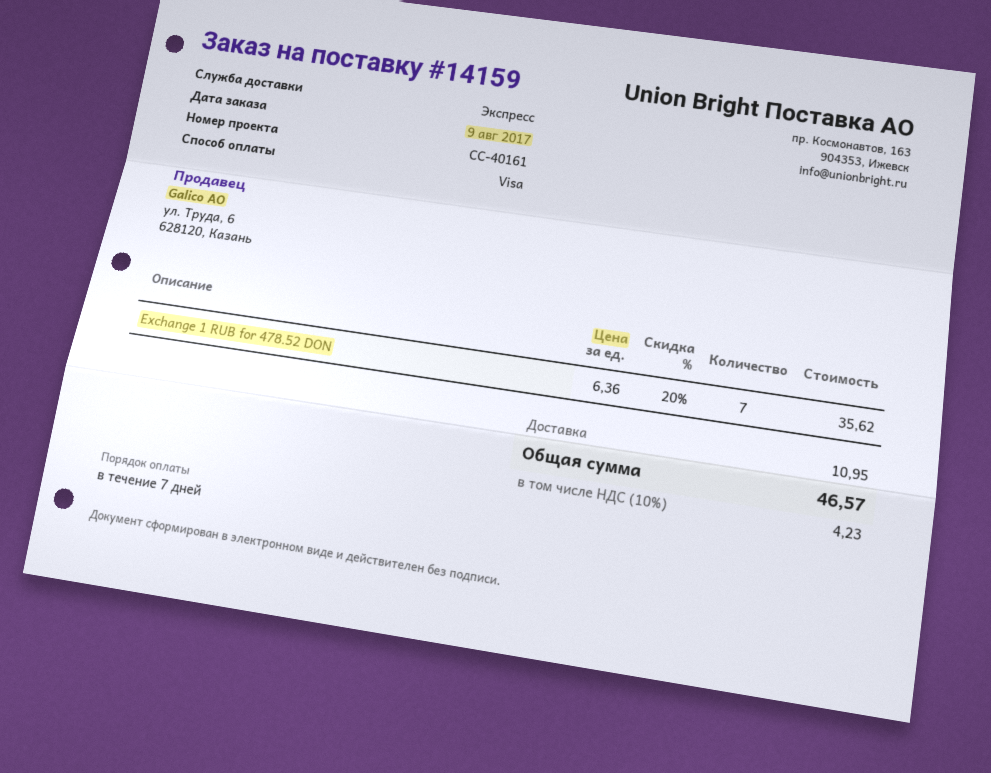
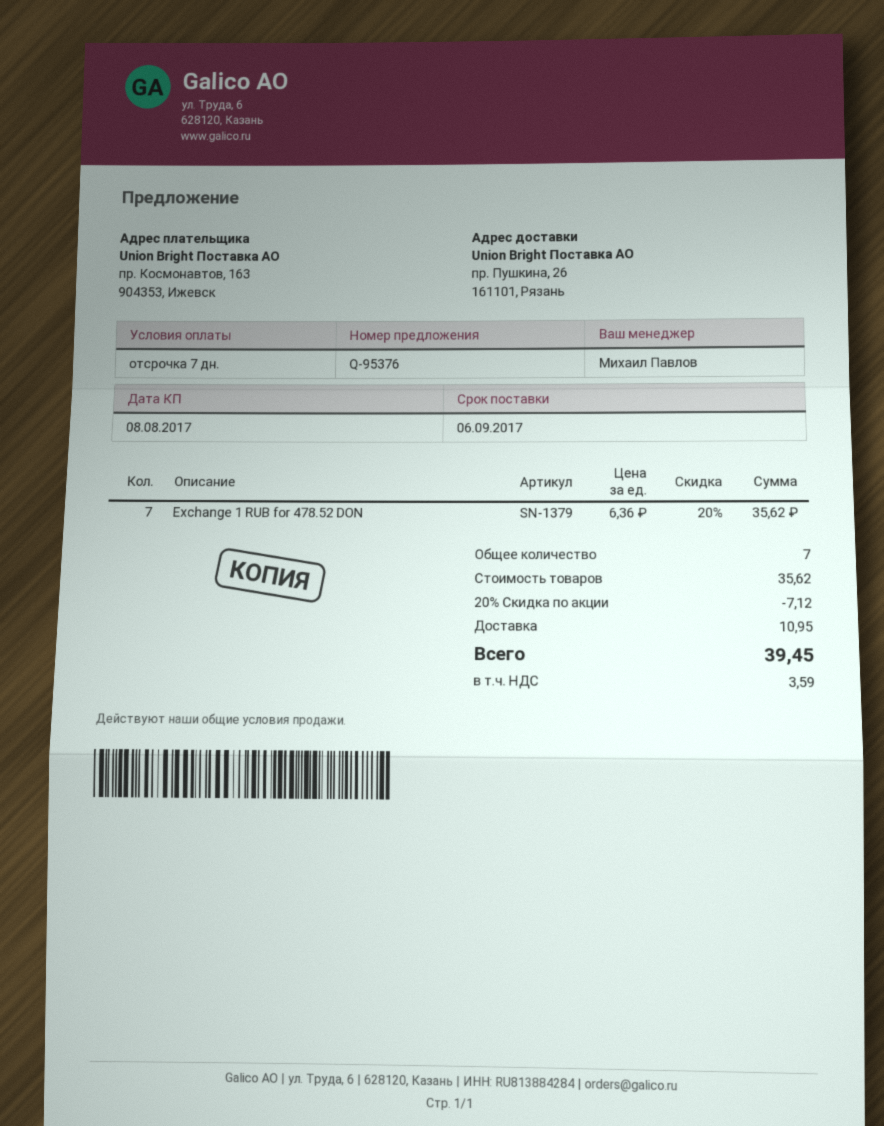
discount: none -> 20% = 7.12
tax: 4.23 -> 3.59
total: 46.57 -> 39.45

